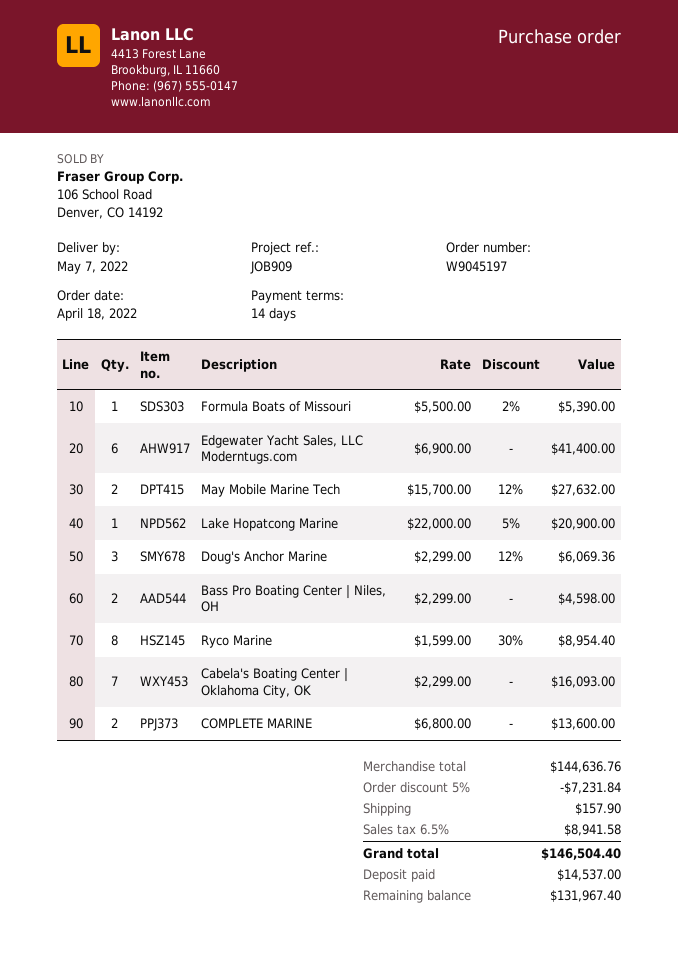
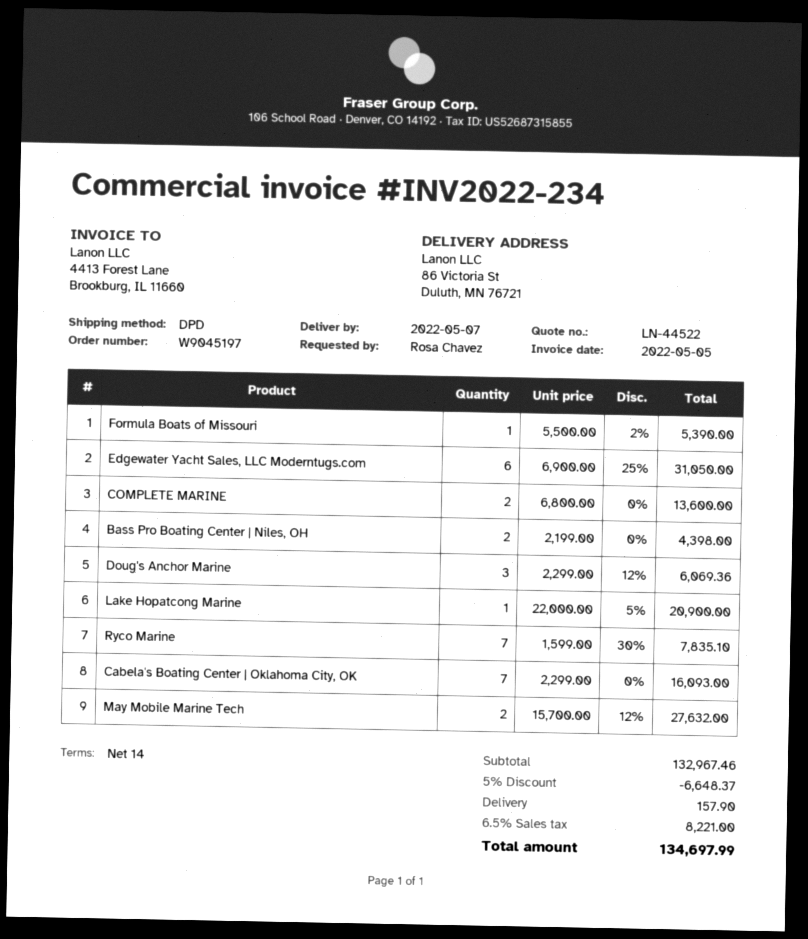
Edgewater Yacht Sales, LLC Moderntugs.com: 6 x 6900.00 = 41400.00 -> 6 x 6900.00 - 25% = 31050.00
Bass Pro Boating Center | Niles, OH: 2 x 2299.00 = 4598.00 -> 2 x 2199.00 = 4398.00
Ryco Marine: 8 x 1599.00 - 30% = 8954.40 -> 7 x 1599.00 - 30% = 7835.10
subtotal: 144636.76 -> 132967.46
discount: 5% = 7231.84 -> 5% = 6648.37
tax: 6.5% = 8941.58 -> 6.5% = 8221.00
total: 146504.40 -> 134697.99

